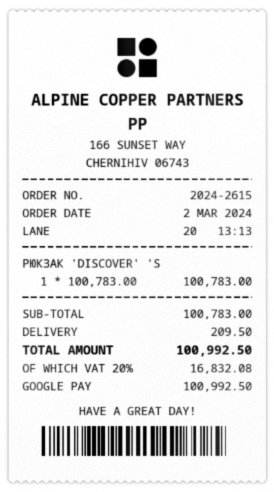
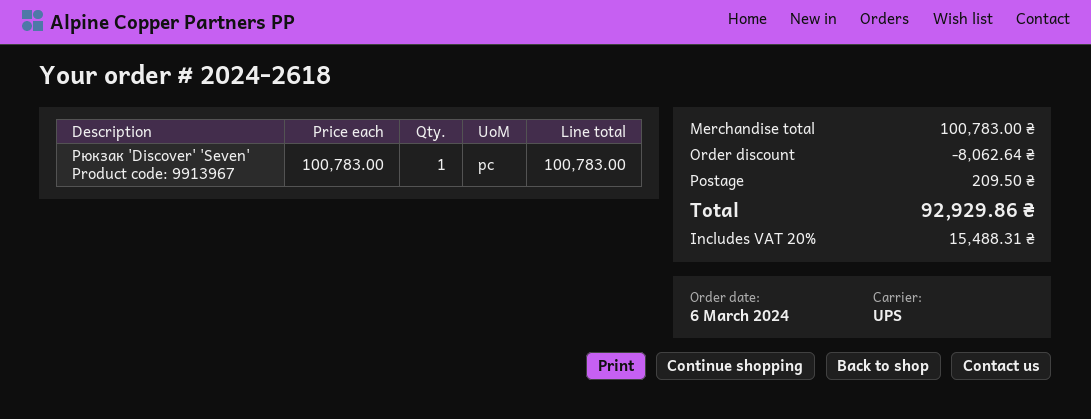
order number: 2024-2615 -> 2024-2618
order date: 2024-03-02 -> 2024-03-06
discount: none -> 8062.64
tax: 20% = 16832.08 -> 20% = 15488.31
total: 100992.50 -> 92929.86

